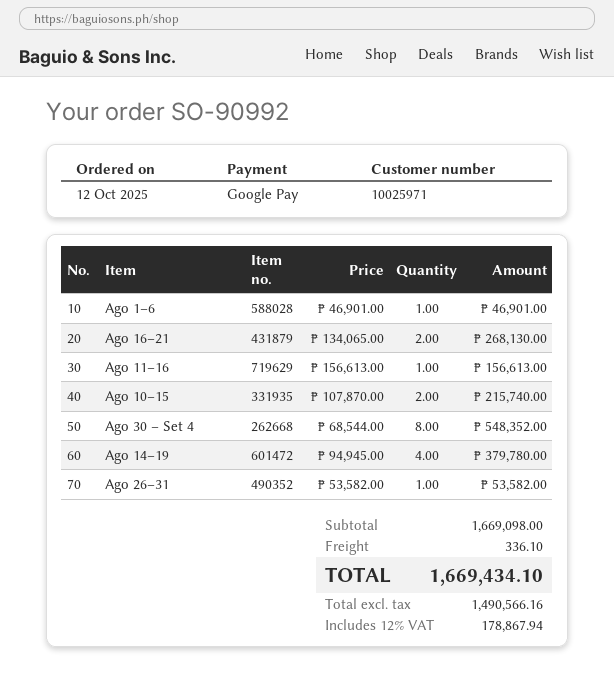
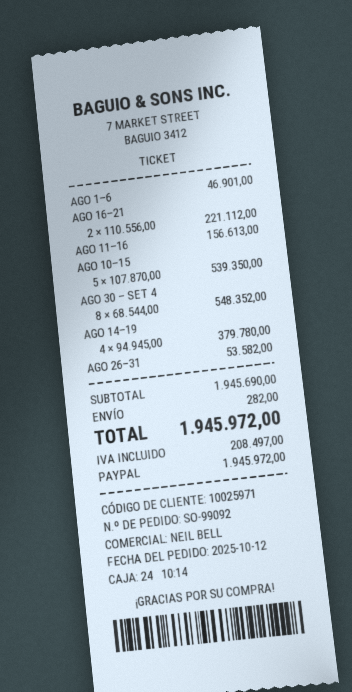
order number: SO-90992 -> SO-99092
payment method: Google Pay -> PayPal
Ago 16–21: 2 x 134065.00 = 268130.00 -> 2 x 110556.00 = 221112.00
Ago 10–15: 2 x 107870.00 = 215740.00 -> 5 x 107870.00 = 539350.00
subtotal: 1669098.00 -> 1945690.00
shipping: 336.10 -> 282.00
tax: 178867.94 -> 208497.00
total: 1669434.10 -> 1945972.00

